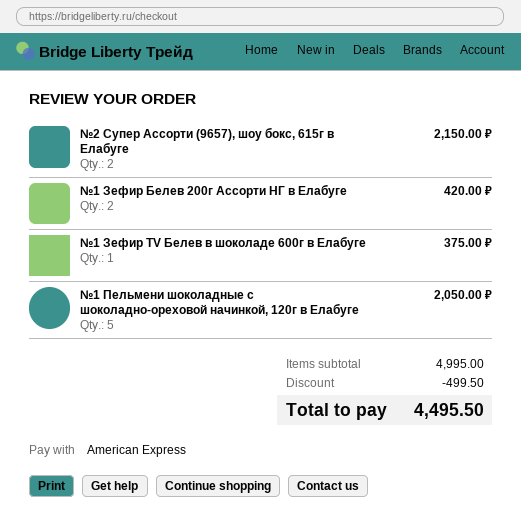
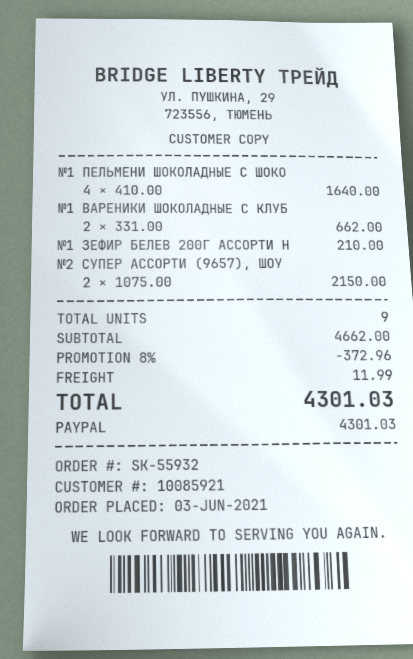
payment method: American Express -> PayPal
№1 Зефир Белев 200г Ассорти НГ в Елабуге: 2 for 420.00 -> 1 for 210.00
№1 Зефир TV Белев в шоколаде 600г в Елабуге: 1 for 375.00 -> none
№1 Пельмени шоколадные с шоколадно-ореховой начинкой, 120г в Елабуге: 5 for 2050.00 -> 4 for 1640.00
№1 ВАРЕНИКИ ШОКОЛАДНЫЕ С КЛУБ: none -> 2 for 662.00
subtotal: 4995.00 -> 4662.00
discount: 499.50 -> 372.96
shipping: none -> 11.99
total: 4495.50 -> 4301.03

